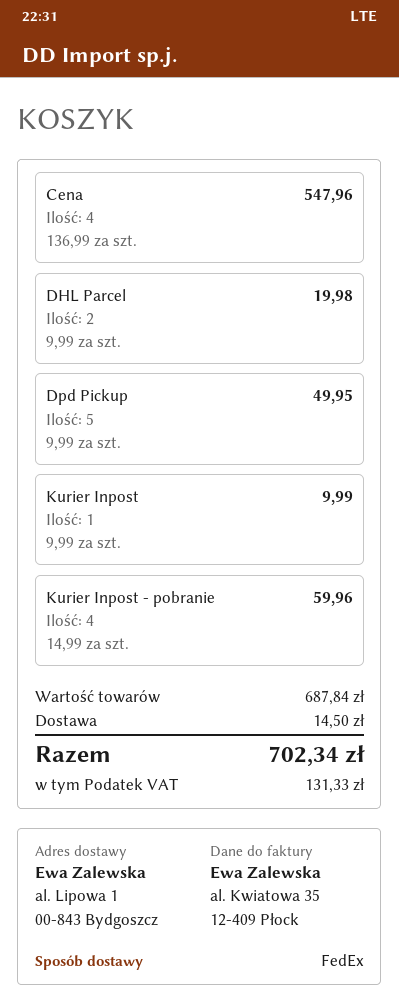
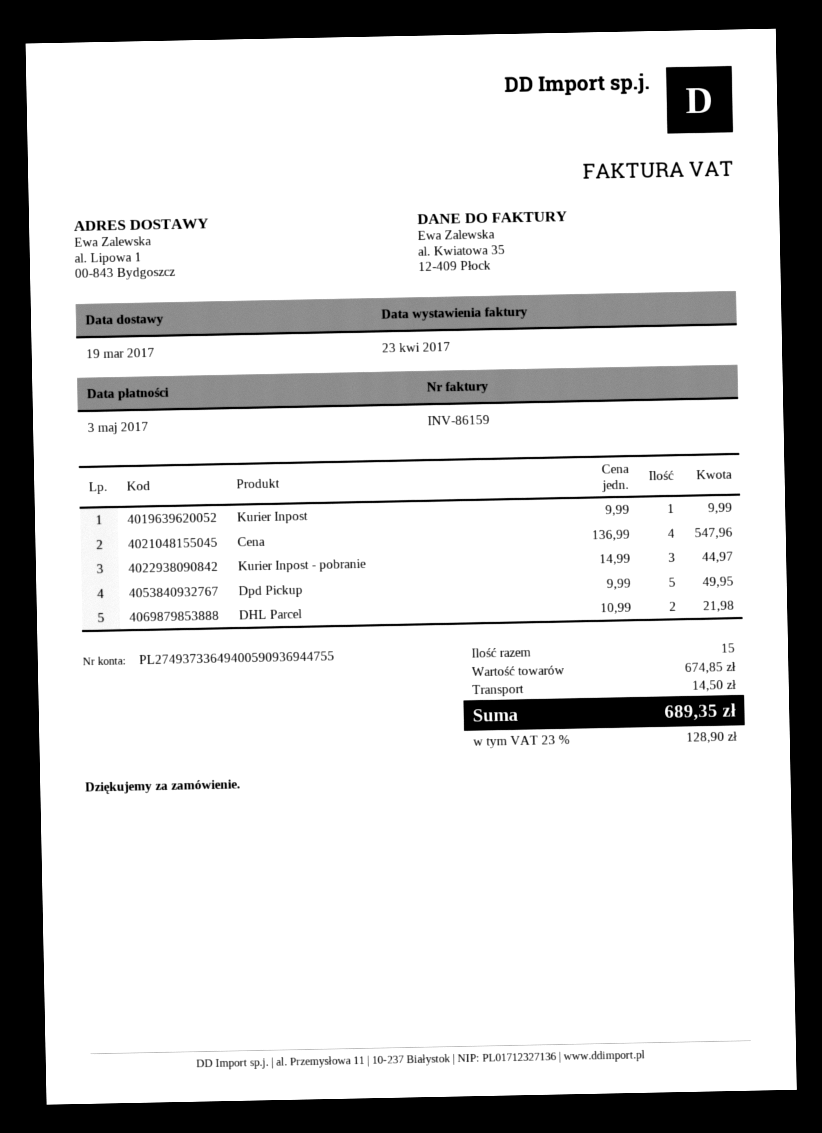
DHL Parcel: 2 x 9.99 = 19.98 -> 2 x 10.99 = 21.98
Kurier Inpost - pobranie: 4 x 14.99 = 59.96 -> 3 x 14.99 = 44.97
subtotal: 687.84 -> 674.85
tax: 131.33 -> 128.90
total: 702.34 -> 689.35

